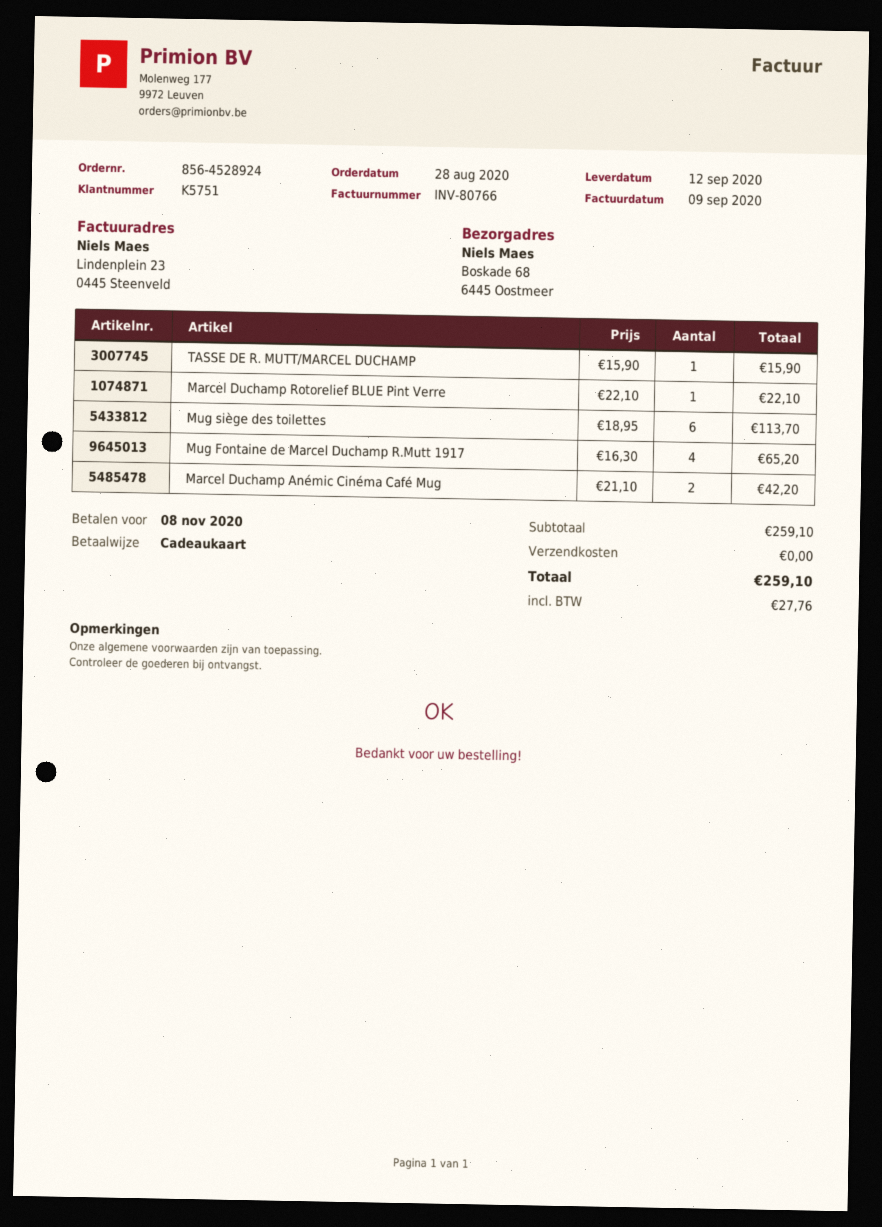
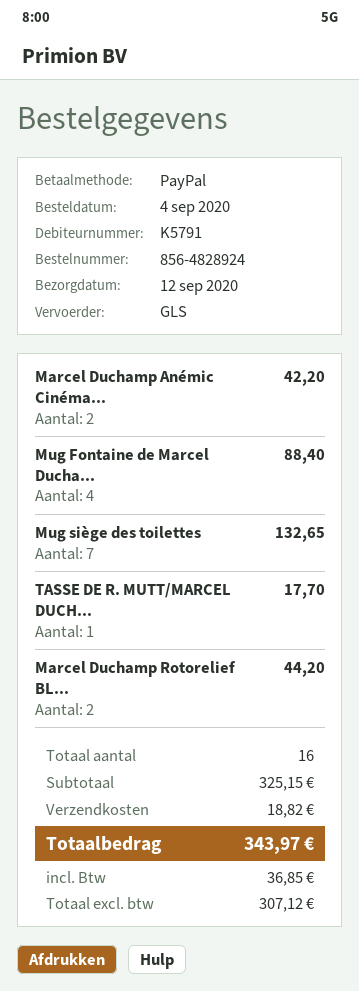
order number: 856-4528924 -> 856-4828924
order date: 2020-08-28 -> 2020-09-04
customer number: K5751 -> K5791
payment method: gift card -> PayPal
TASSE DE R. MUTT/MARCEL DUCHAMP: 1 for 15.90 -> 1 for 17.70
Marcel Duchamp Rotorelief BLUE Pint Verre: 1 for 22.10 -> 2 for 44.20
Mug siège des toilettes: 6 for 113.70 -> 7 for 132.65
Mug Fontaine de Marcel Duchamp R.Mutt 1917: 4 for 65.20 -> 4 for 88.40
subtotal: 259.10 -> 325.15
shipping: 0.00 -> 18.82
tax: 27.76 -> 36.85
total: 259.10 -> 343.97

